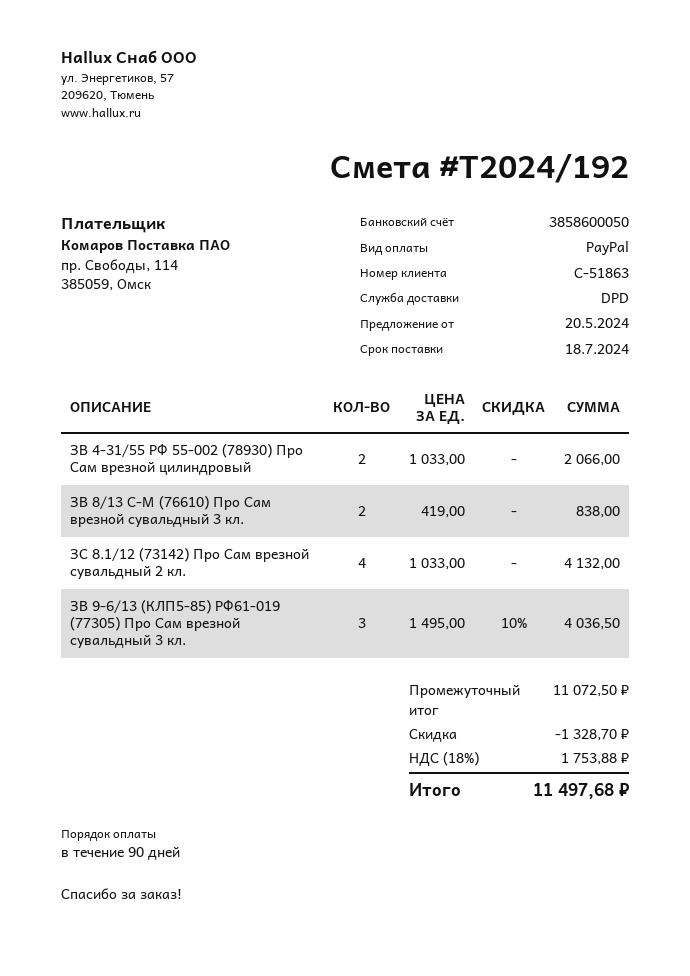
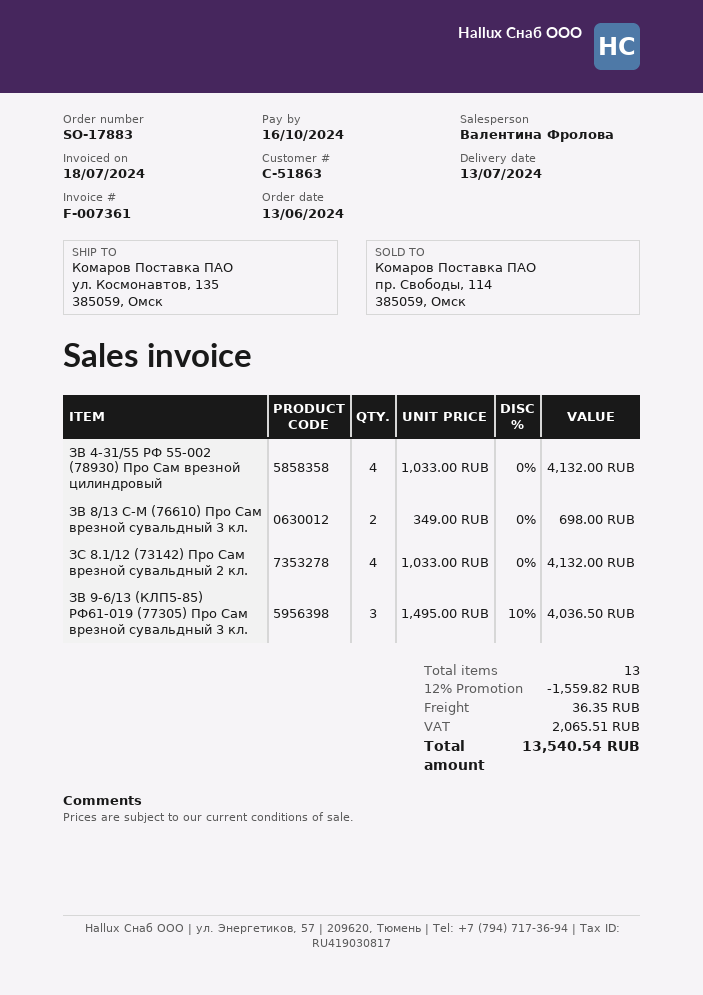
delivery date: 2024-07-18 -> 2024-07-13
ЗВ 4-31/55 РФ 55-002 (78930) Про Сам врезной цилиндровый: 2 x 1033.00 = 2066.00 -> 4 x 1033.00 = 4132.00
ЗВ 8/13 С-М (76610) Про Сам врезной сувальдный 3 кл.: 2 x 419.00 = 838.00 -> 2 x 349.00 = 698.00
discount: 1328.70 -> 1559.82
shipping: none -> 36.35
tax: 1753.88 -> 2065.51
total: 11497.68 -> 13540.54

